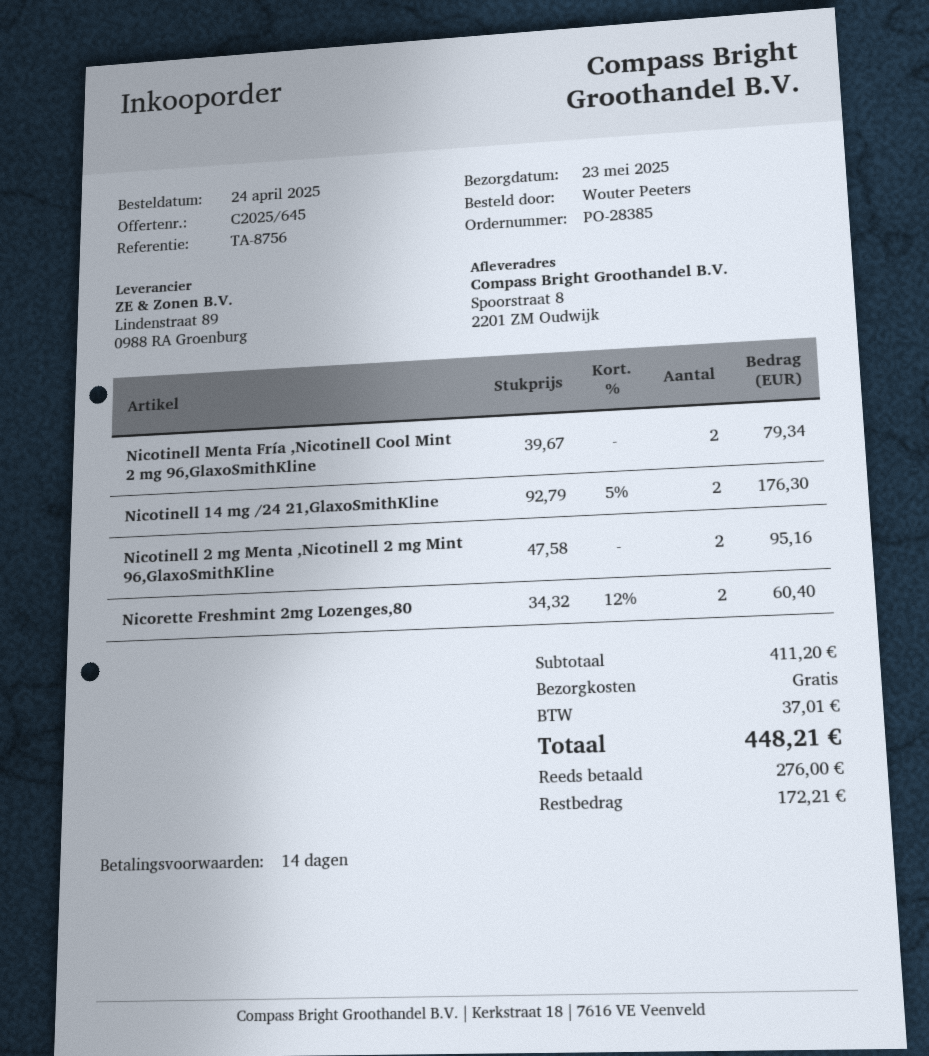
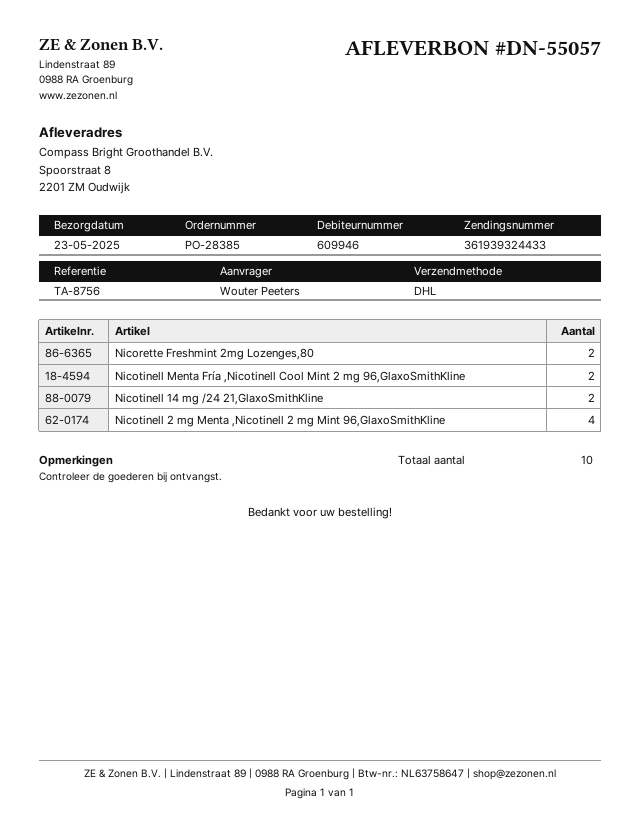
Nicotinell 2 mg Menta ,Nicotinell 2 mg Mint 96,GlaxoSmithKline: 2 -> 4

